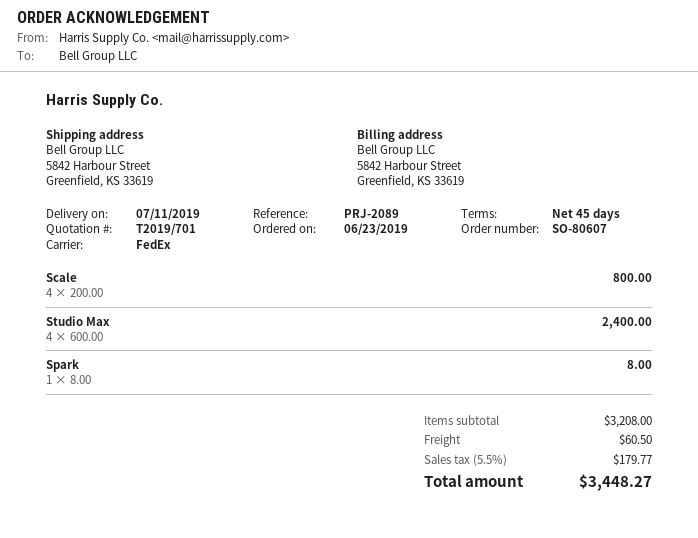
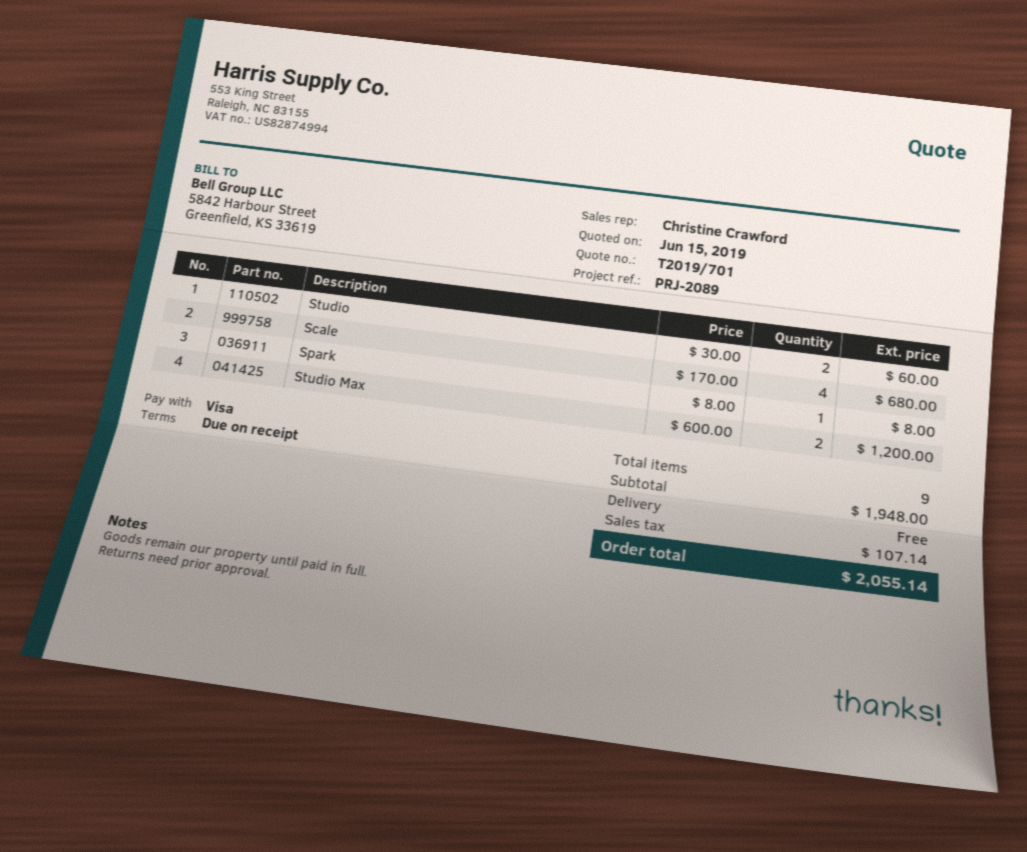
payment terms: 45 days -> on receipt
Scale: 4 x 200.00 = 800.00 -> 4 x 170.00 = 680.00
Studio Max: 4 x 600.00 = 2400.00 -> 2 x 600.00 = 1200.00
Studio: none -> 2 x 30.00 = 60.00
subtotal: 3208.00 -> 1948.00
shipping: 60.50 -> 0.00
tax: 179.77 -> 107.14
total: 3448.27 -> 2055.14

